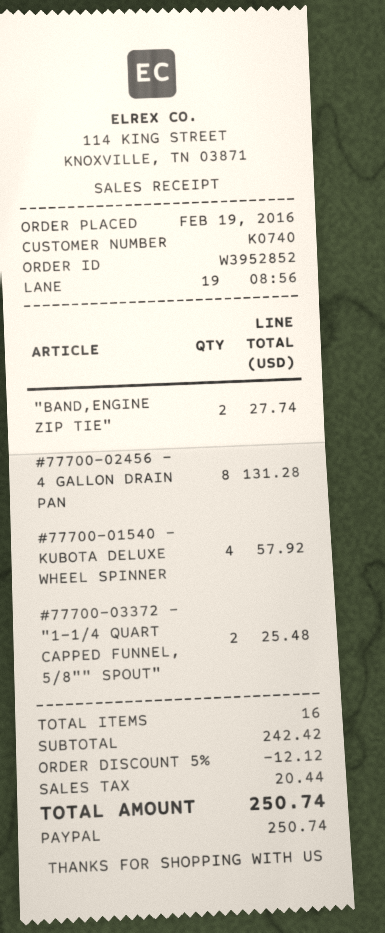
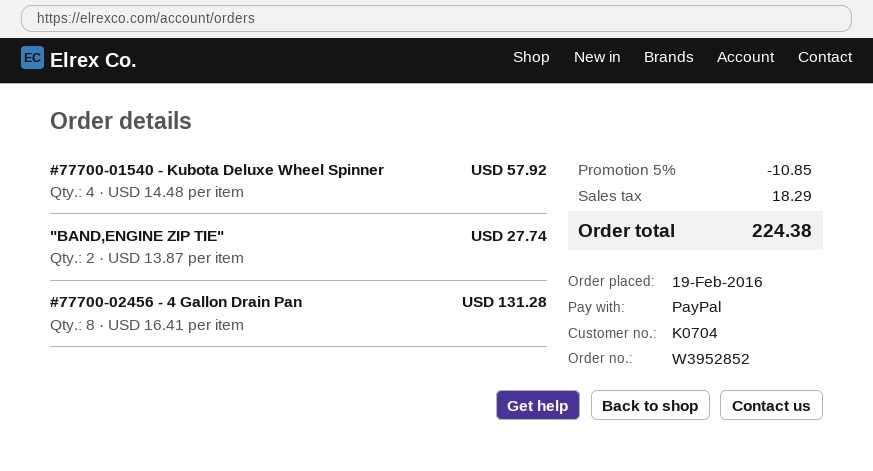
customer number: K0740 -> K0704
#77700-03372 - "1-1/4 QUART CAPPED FUNNEL, 5/8"" SPOUT": 2 for 25.48 -> none
discount: 5% = 12.12 -> 5% = 10.85
tax: 20.44 -> 18.29
total: 250.74 -> 224.38

